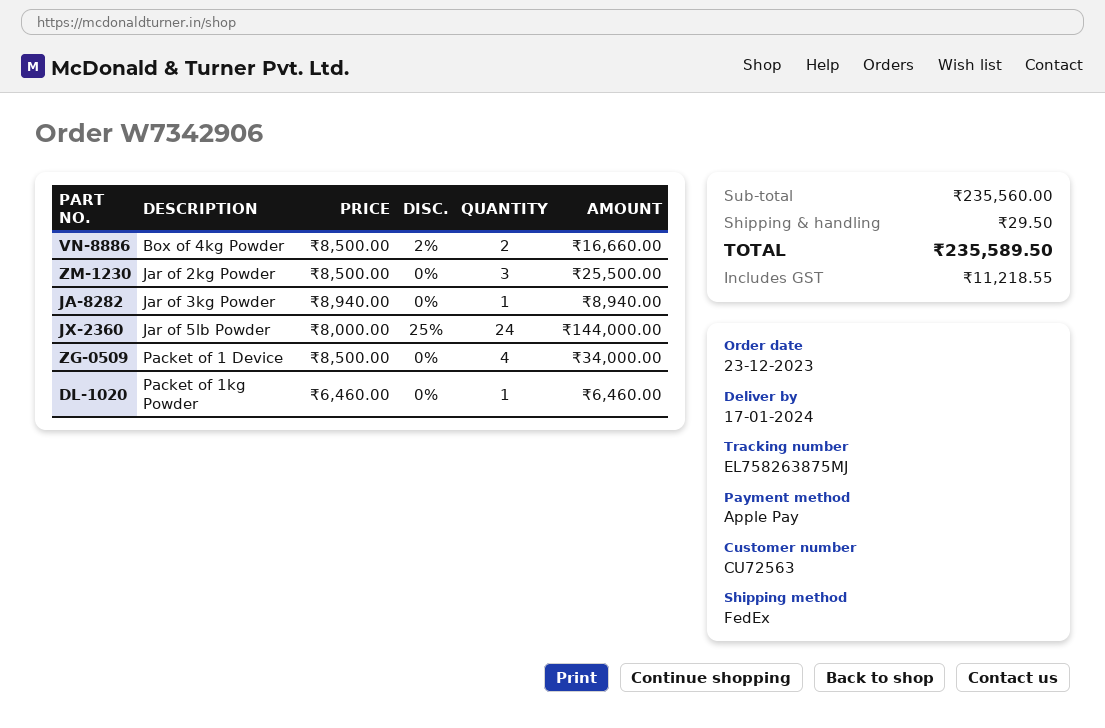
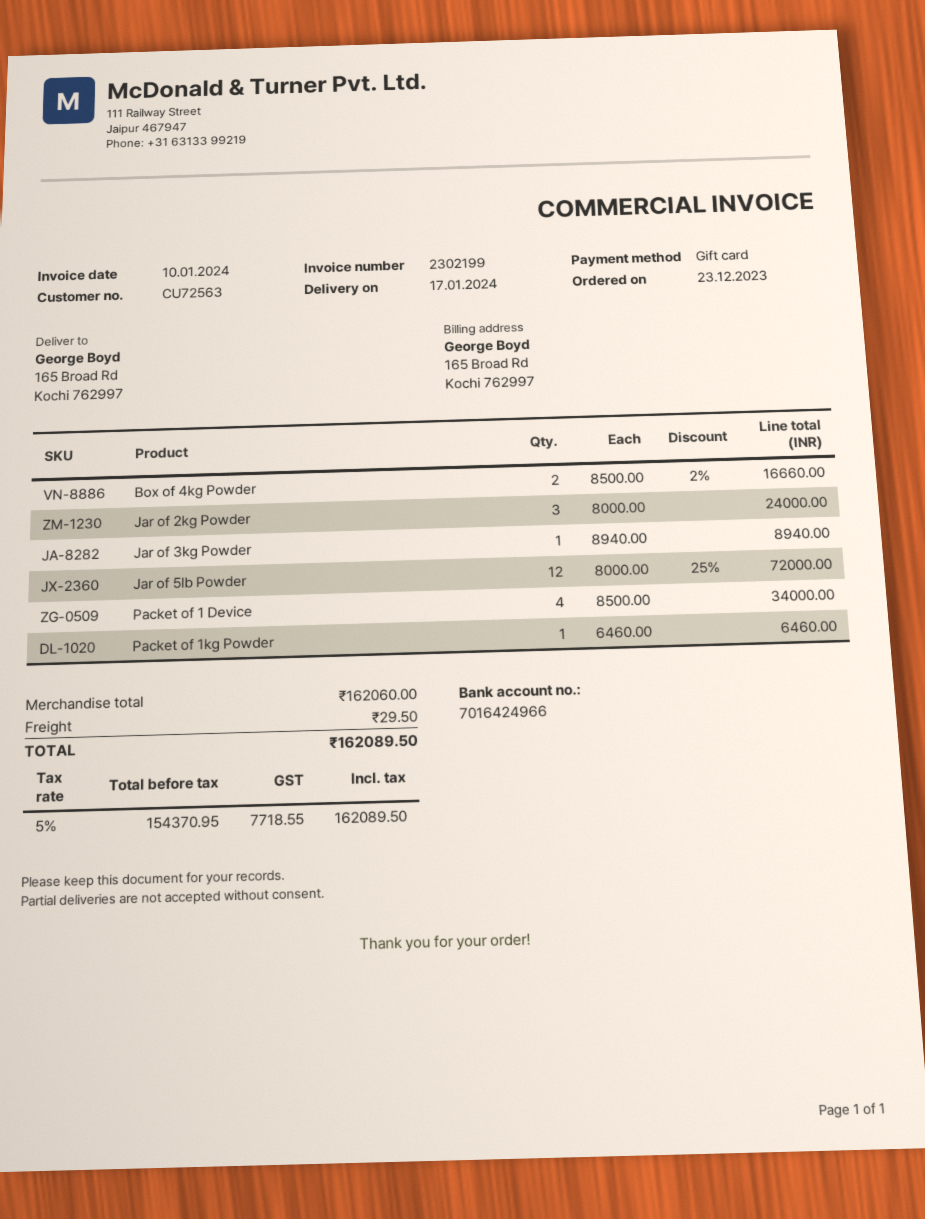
payment method: Apple Pay -> gift card
Jar of 2kg Powder: 3 x 8500.00 = 25500.00 -> 3 x 8000.00 = 24000.00
Jar of 5lb Powder: 24 x 8000.00 - 25% = 144000.00 -> 12 x 8000.00 - 25% = 72000.00
subtotal: 235560.00 -> 162060.00
tax: 11218.55 -> 7718.55
total: 235589.50 -> 162089.50

